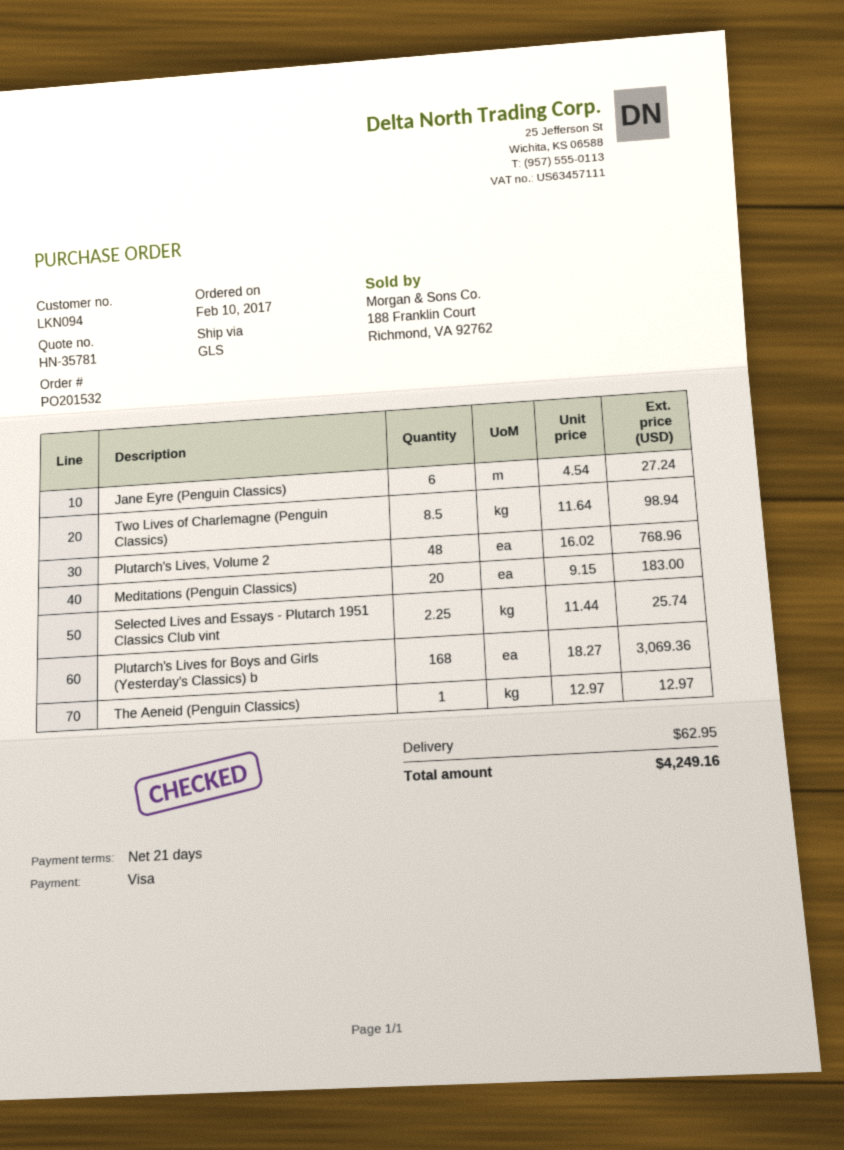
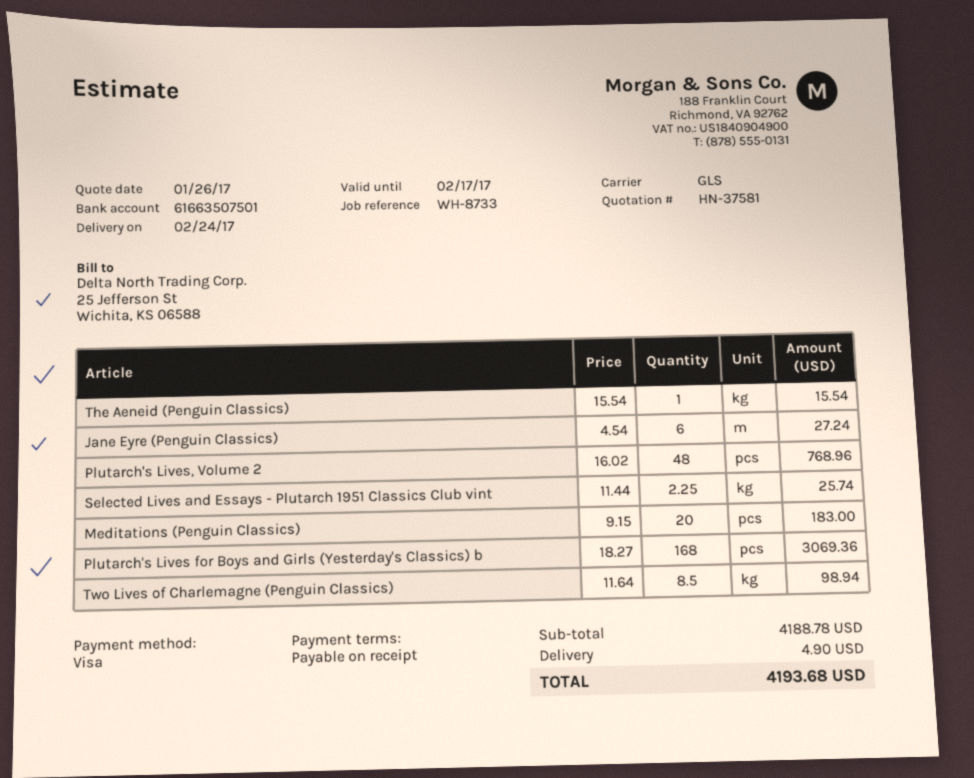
quote number: HN-35781 -> HN-37581
payment terms: 21 days -> on receipt
The Aeneid (Penguin Classics): 1 x 12.97 = 12.97 -> 1 x 15.54 = 15.54
shipping: 62.95 -> 4.90
total: 4249.16 -> 4193.68

